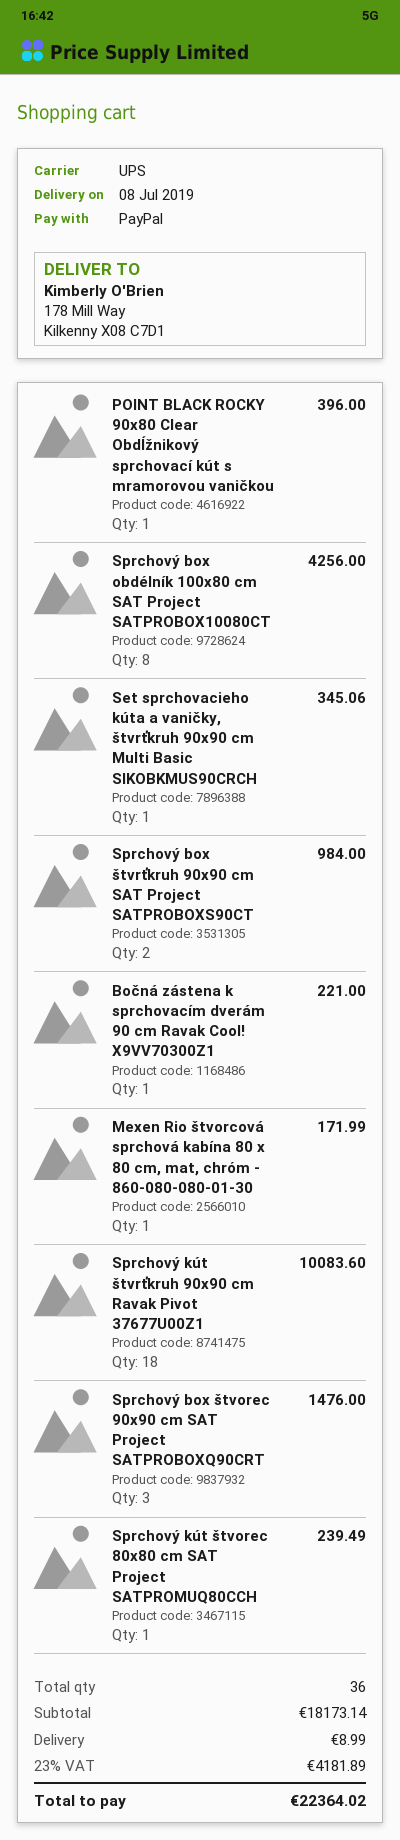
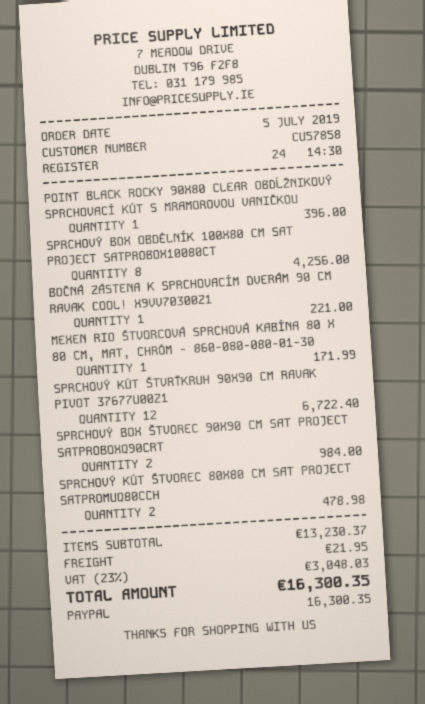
Set sprchovacieho kúta a vaničky, štvrťkruh 90x90 cm Multi Basic SIKOBKMUS90CRCH: 1 for 345.06 -> none
Sprchový box štvrťkruh 90x90 cm SAT Project SATPROBOXS90CT: 2 for 984.00 -> none
Sprchový kút štvrťkruh 90x90 cm Ravak Pivot 37677U00Z1: 18 for 10083.60 -> 12 for 6722.40
Sprchový box štvorec 90x90 cm SAT Project SATPROBOXQ90CRT: 3 for 1476.00 -> 2 for 984.00
Sprchový kút štvorec 80x80 cm SAT Project SATPROMUQ80CCH: 1 for 239.49 -> 2 for 478.98
subtotal: 18173.14 -> 13230.37
shipping: 8.99 -> 21.95
tax: 23% = 4181.89 -> 23% = 3048.03
total: 22364.02 -> 16300.35

